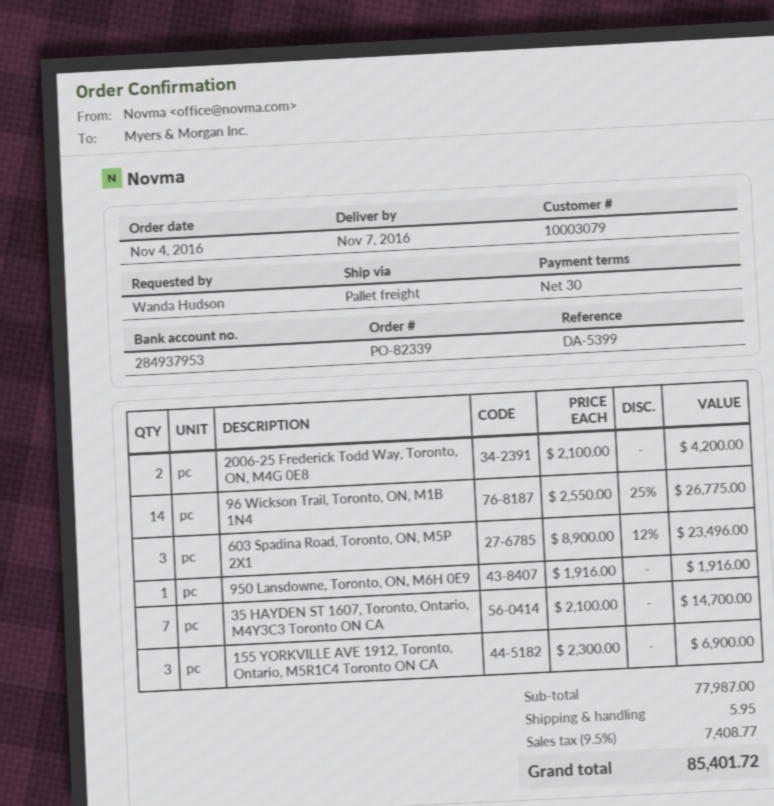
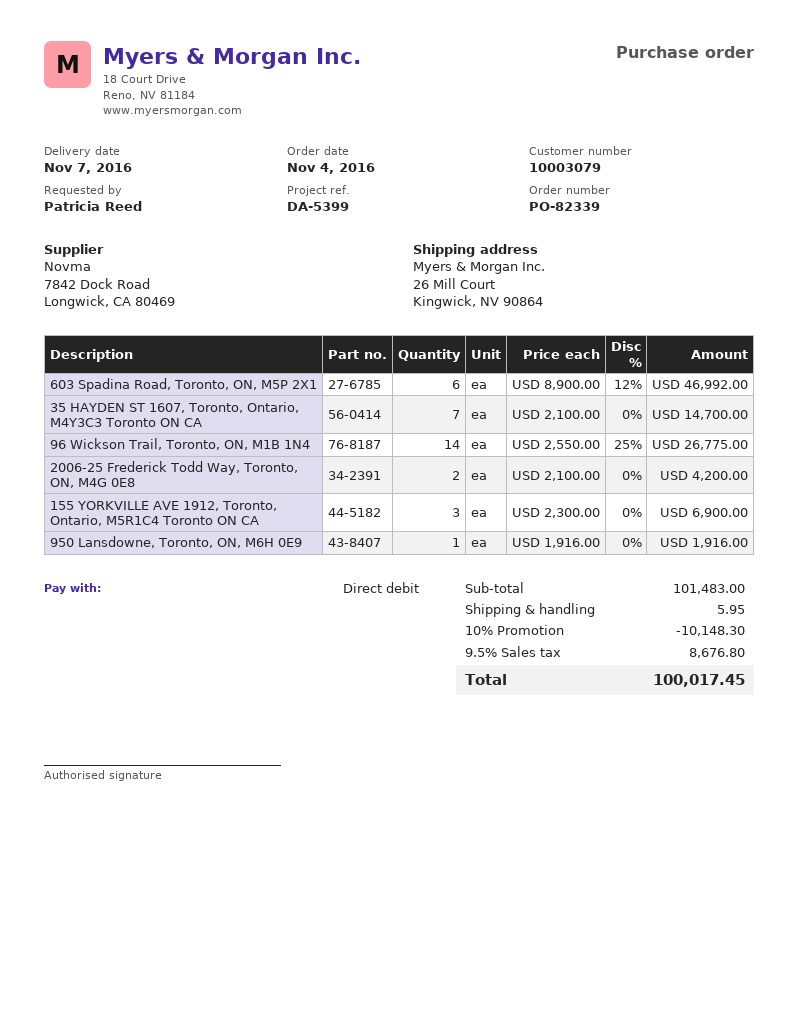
ordered by: Wanda Hudson -> Patricia Reed
603 Spadina Road, Toronto, ON, M5P 2X1: 3 x 8900.00 - 12% = 23496.00 -> 6 x 8900.00 - 12% = 46992.00
subtotal: 77987.00 -> 101483.00
discount: none -> 10% = 10148.30
tax: 9.5% = 7408.77 -> 9.5% = 8676.80
total: 85401.72 -> 100017.45

